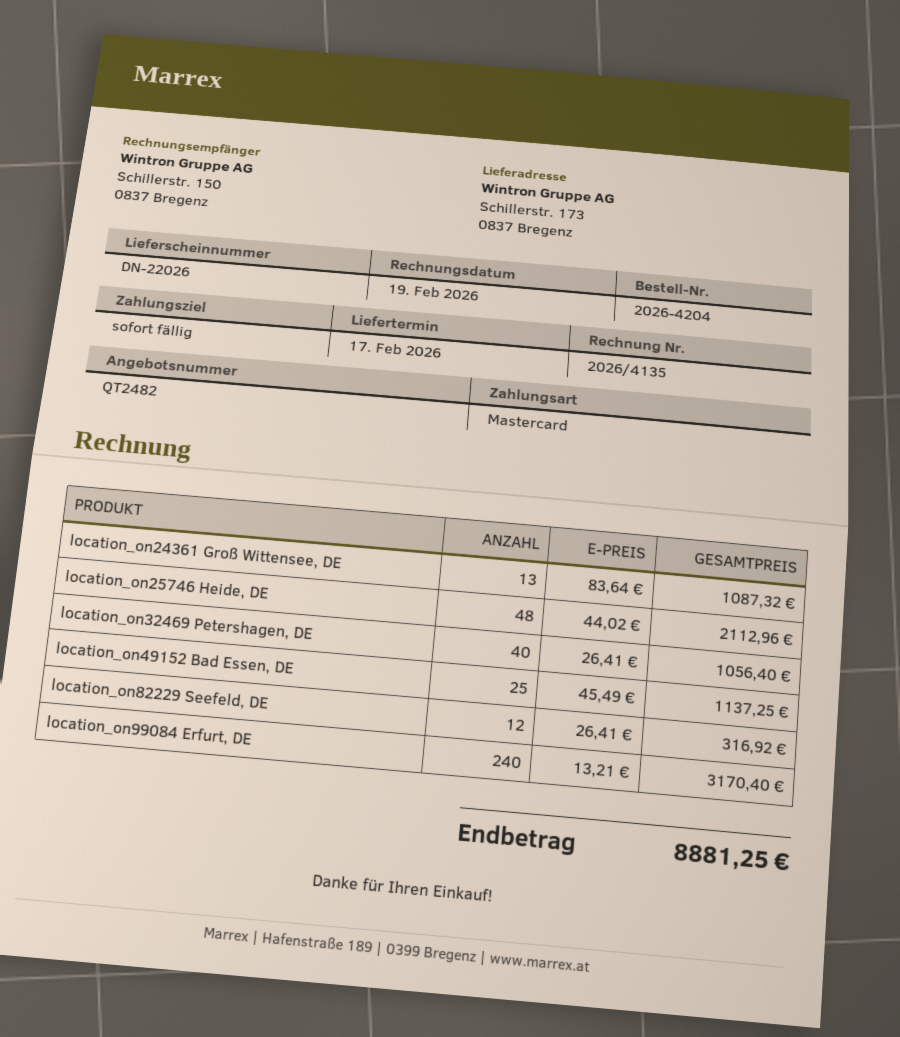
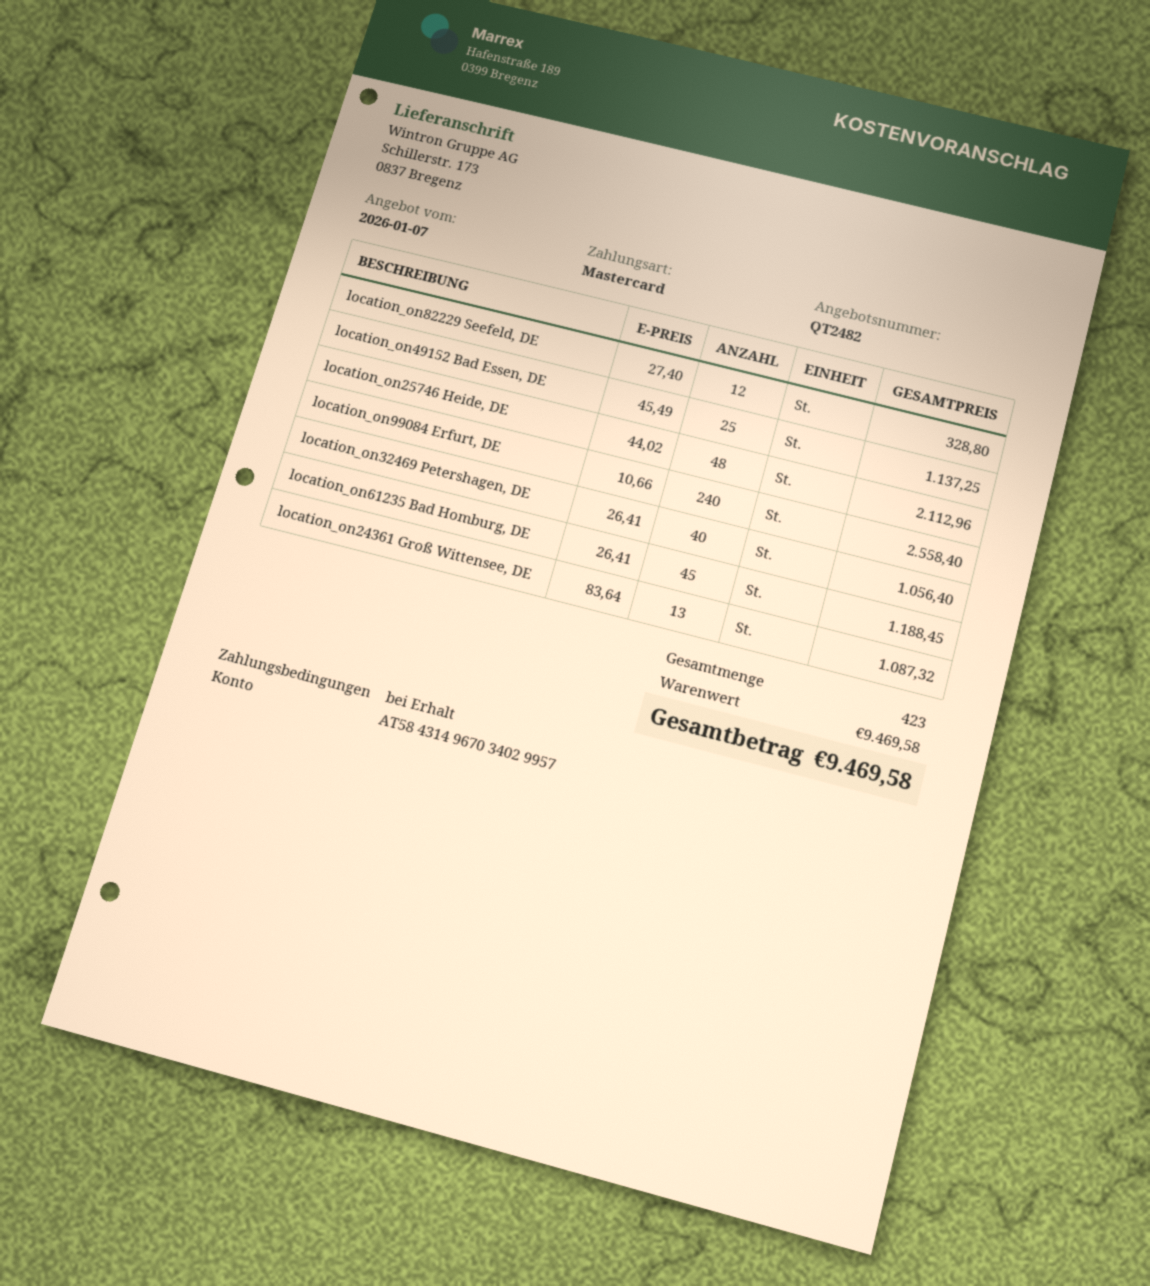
location_on82229 Seefeld, DE: 12 x 26.41 = 316.92 -> 12 x 27.40 = 328.80
location_on99084 Erfurt, DE: 240 x 13.21 = 3170.40 -> 240 x 10.66 = 2558.40
location_on61235 Bad Homburg, DE: none -> 45 x 26.41 = 1188.45
total: 8881.25 -> 9469.58

